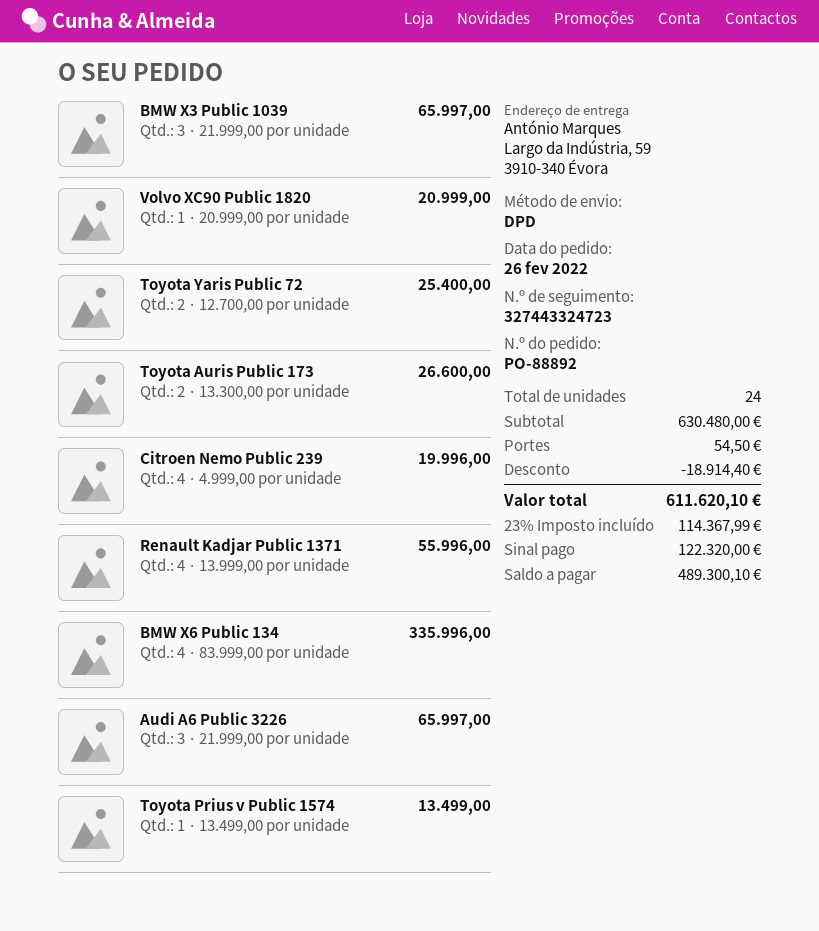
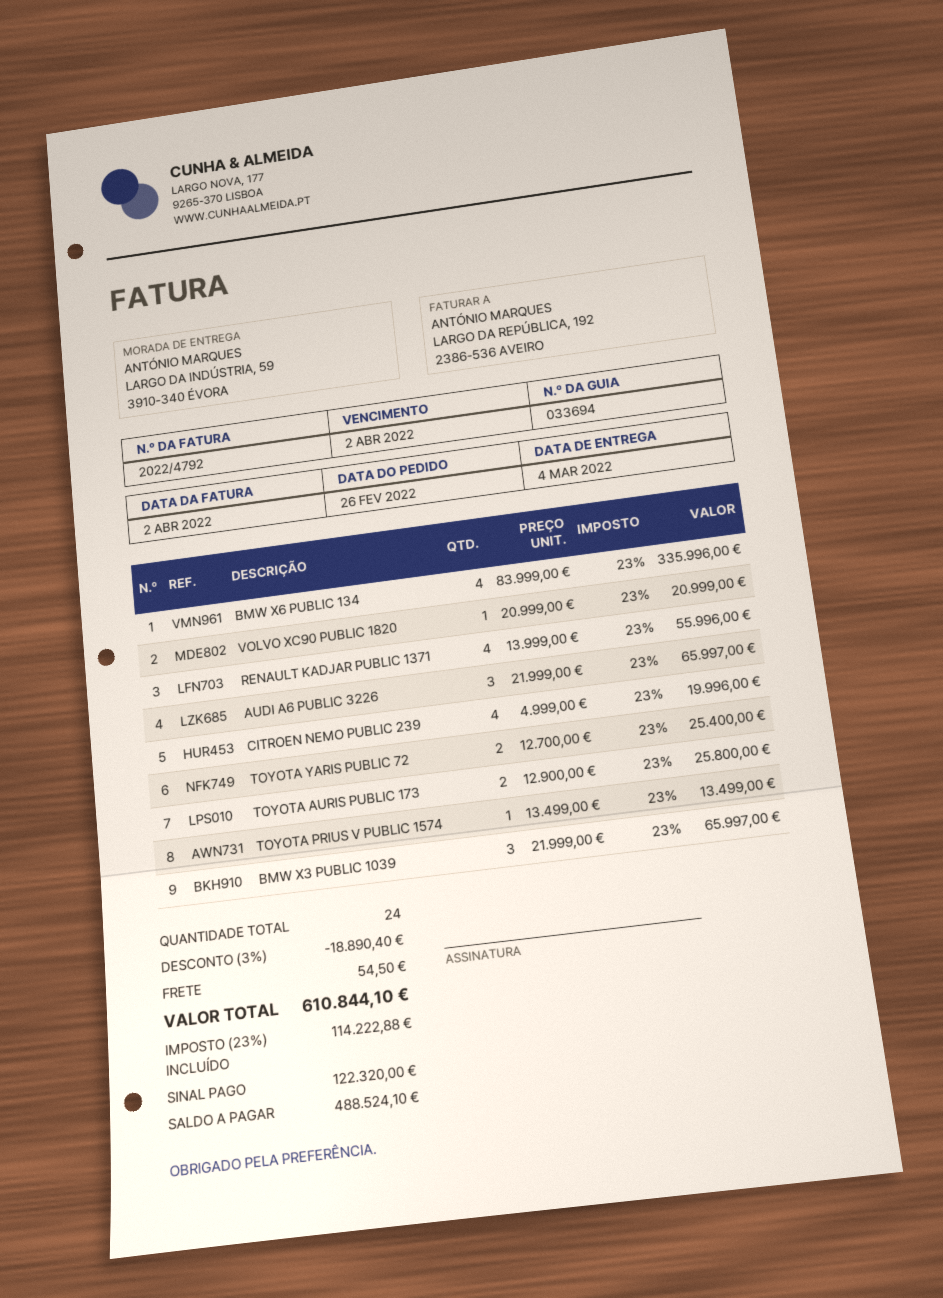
Toyota Auris Public 173: 2 x 13300.00 = 26600.00 -> 2 x 12900.00 = 25800.00
discount: 18914.40 -> 18890.40
tax: 23% = 114367.99 -> 23% = 114222.88
total: 611620.10 -> 610844.10
balance: 489300.10 -> 488524.10

